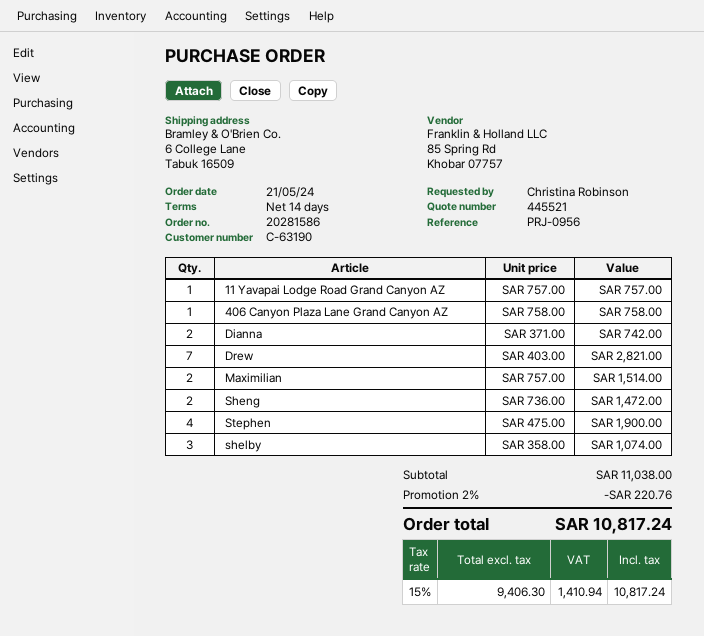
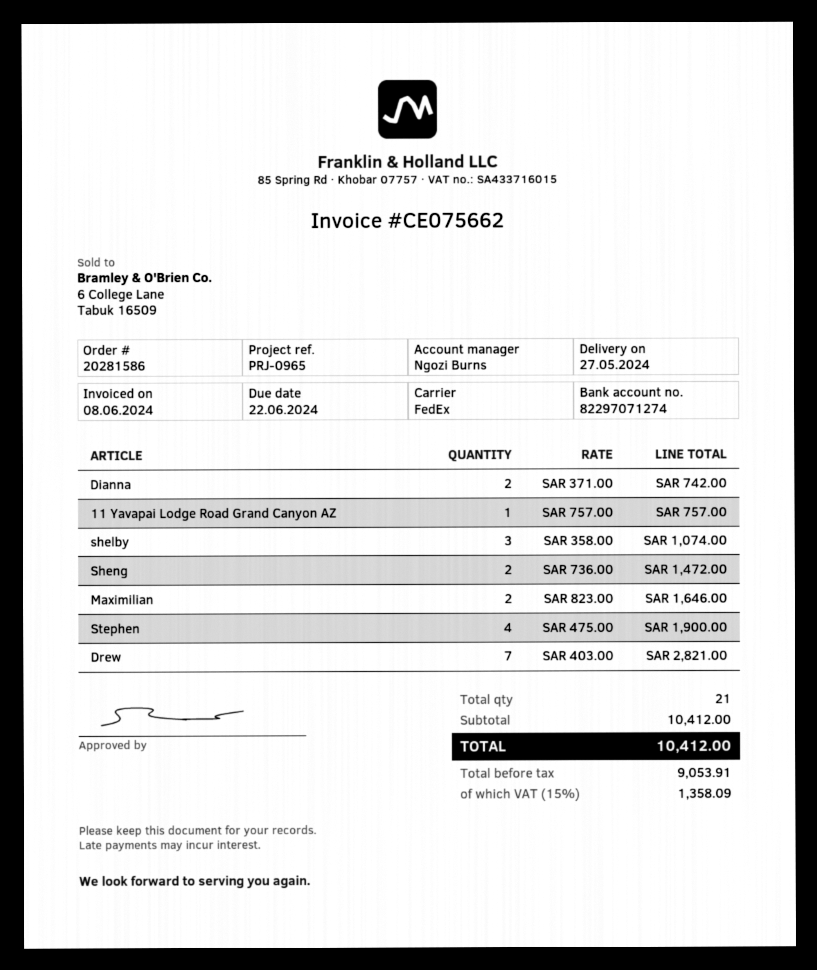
reference: PRJ-0956 -> PRJ-0965
406 Canyon Plaza Lane Grand Canyon AZ: 1 x 758.00 = 758.00 -> none
Maximilian: 2 x 757.00 = 1514.00 -> 2 x 823.00 = 1646.00
subtotal: 11038.00 -> 10412.00
discount: 2% = 220.76 -> none
net: 9406.30 -> 9053.91
tax: 15% = 1410.94 -> 15% = 1358.09
total: 10817.24 -> 10412.00

